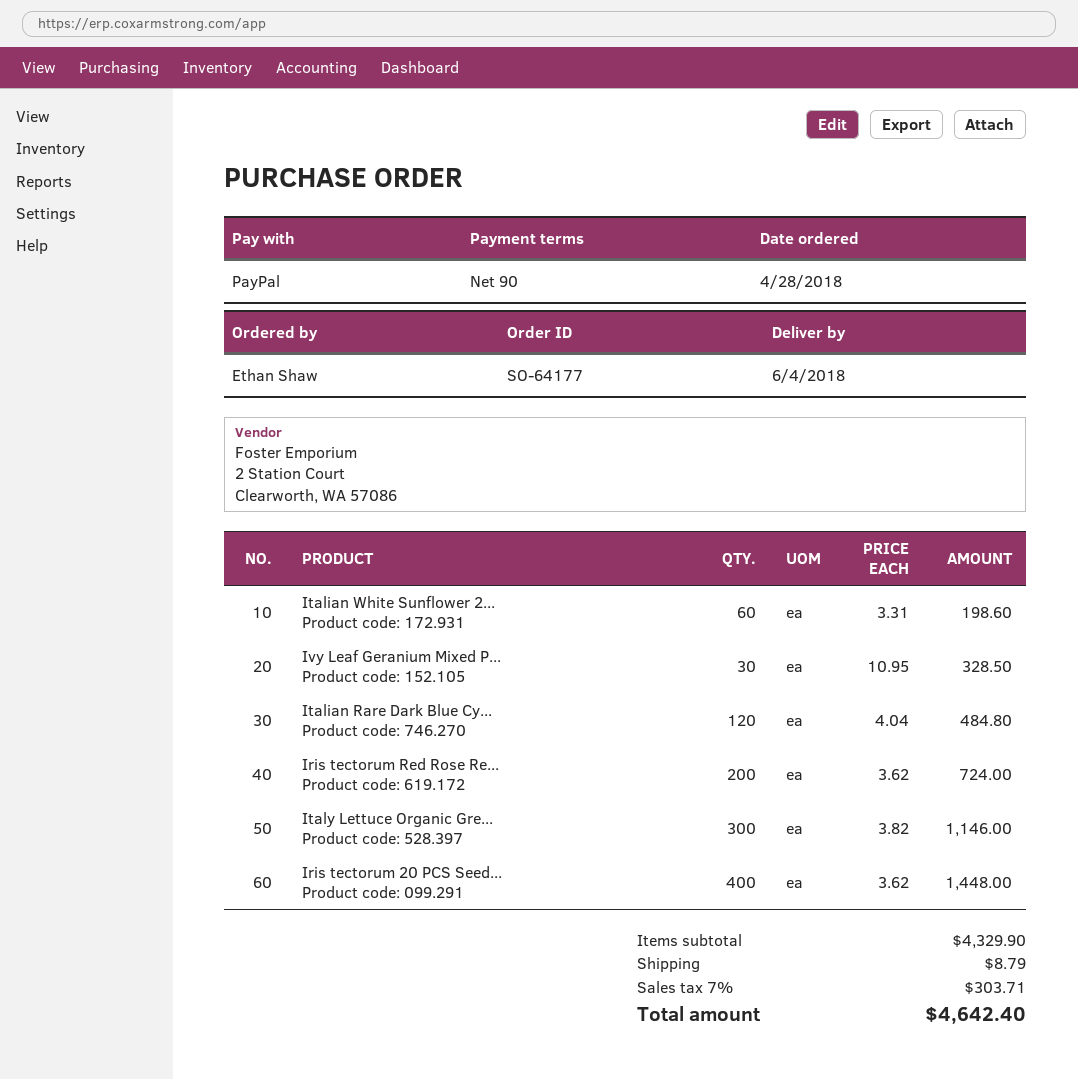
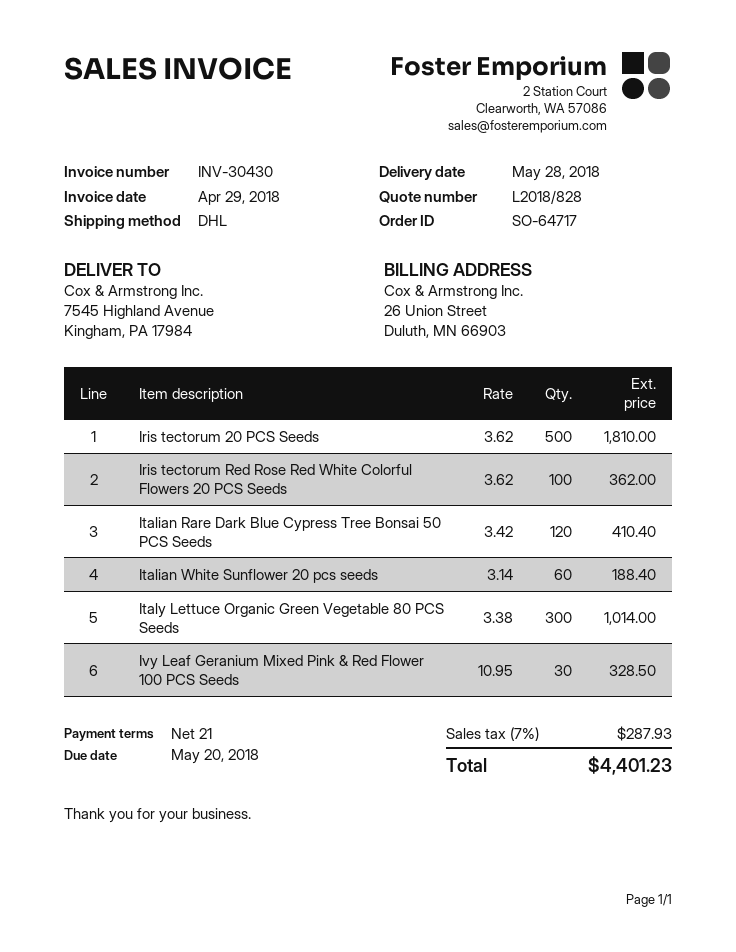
order number: SO-64177 -> SO-64717
delivery date: 2018-06-04 -> 2018-05-28
payment terms: 90 days -> 21 days
Italian White Sunflower 2...: 60 x 3.31 = 198.60 -> 60 x 3.14 = 188.40
Italian Rare Dark Blue Cy...: 120 x 4.04 = 484.80 -> 120 x 3.42 = 410.40
Iris tectorum Red Rose Re...: 200 x 3.62 = 724.00 -> 100 x 3.62 = 362.00
Italy Lettuce Organic Gre...: 300 x 3.82 = 1146.00 -> 300 x 3.38 = 1014.00
Iris tectorum 20 PCS Seed...: 400 x 3.62 = 1448.00 -> 500 x 3.62 = 1810.00
shipping: 8.79 -> none
tax: 7% = 303.71 -> 7% = 287.93
total: 4642.40 -> 4401.23

